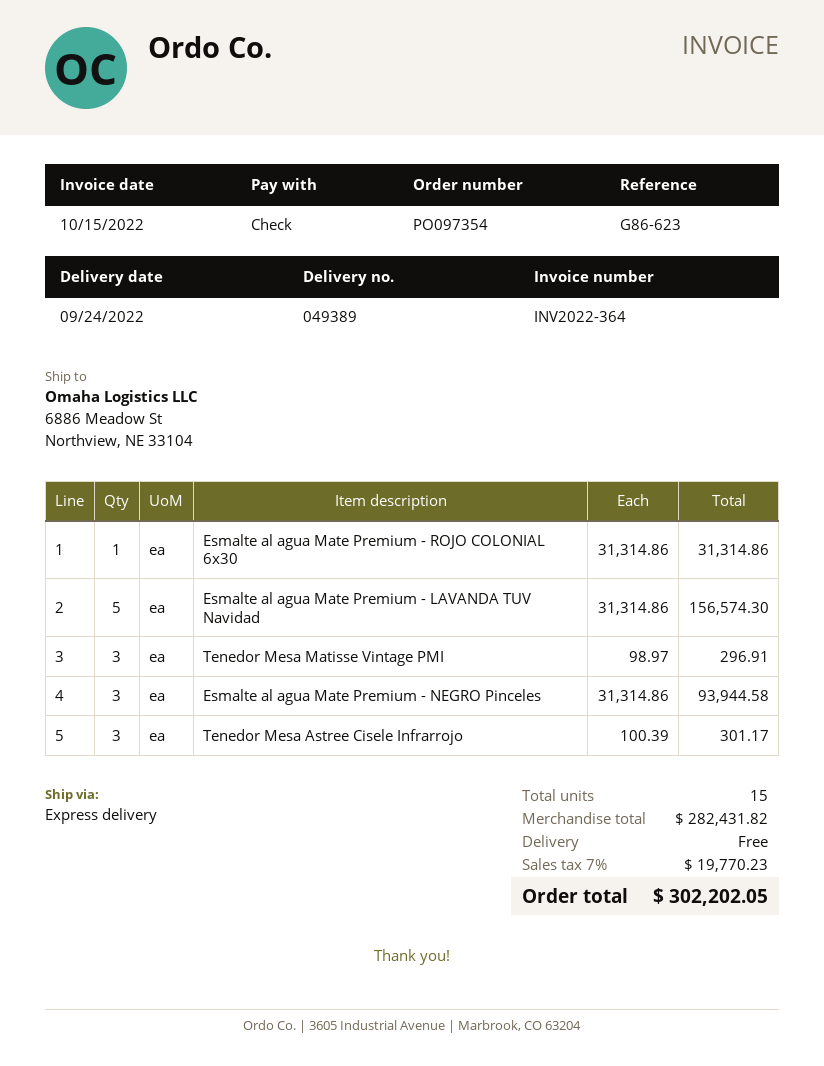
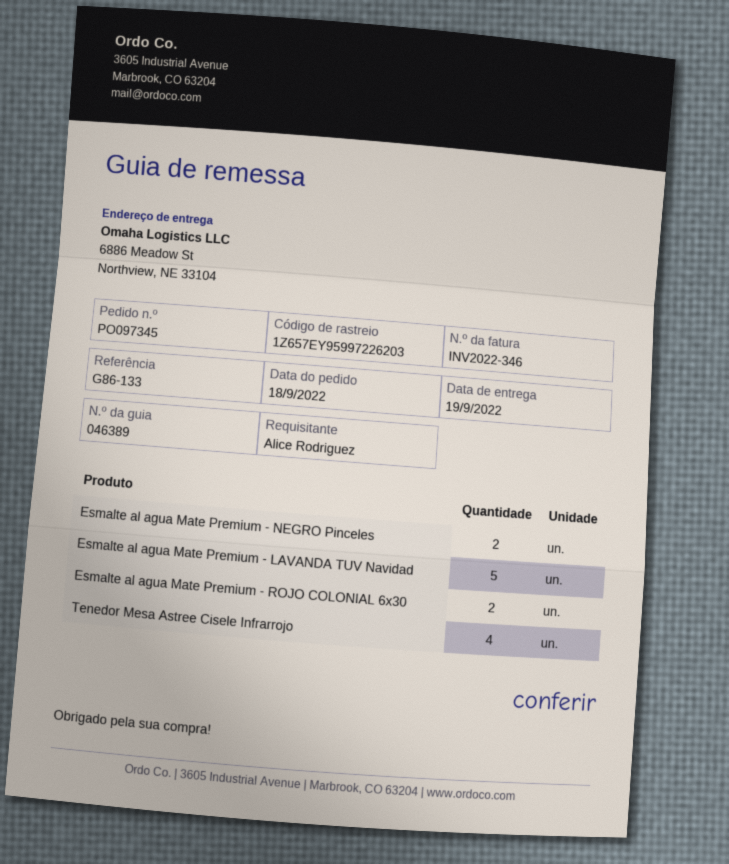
order number: PO097354 -> PO097345
delivery note number: 049389 -> 046389
delivery date: 2022-09-24 -> 2022-09-19
invoice number: INV2022-364 -> INV2022-346
reference: G86-623 -> G86-133
Esmalte al agua Mate Premium - ROJO COLONIAL 6x30: 1 -> 2
Tenedor Mesa Matisse Vintage PMI: 3 -> none
Esmalte al agua Mate Premium - NEGRO Pinceles: 3 -> 2
Tenedor Mesa Astree Cisele Infrarrojo: 3 -> 4

